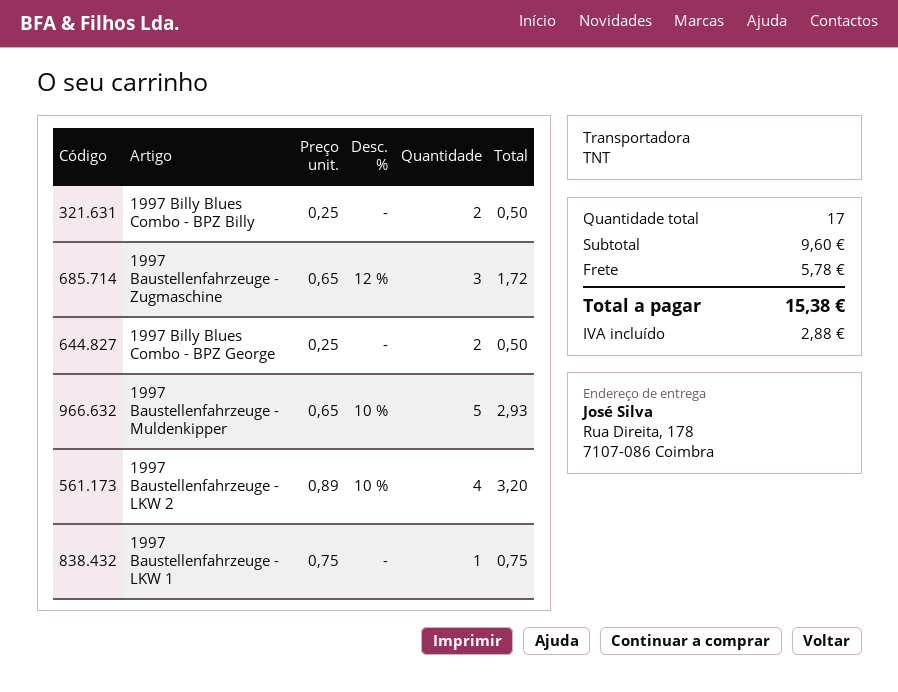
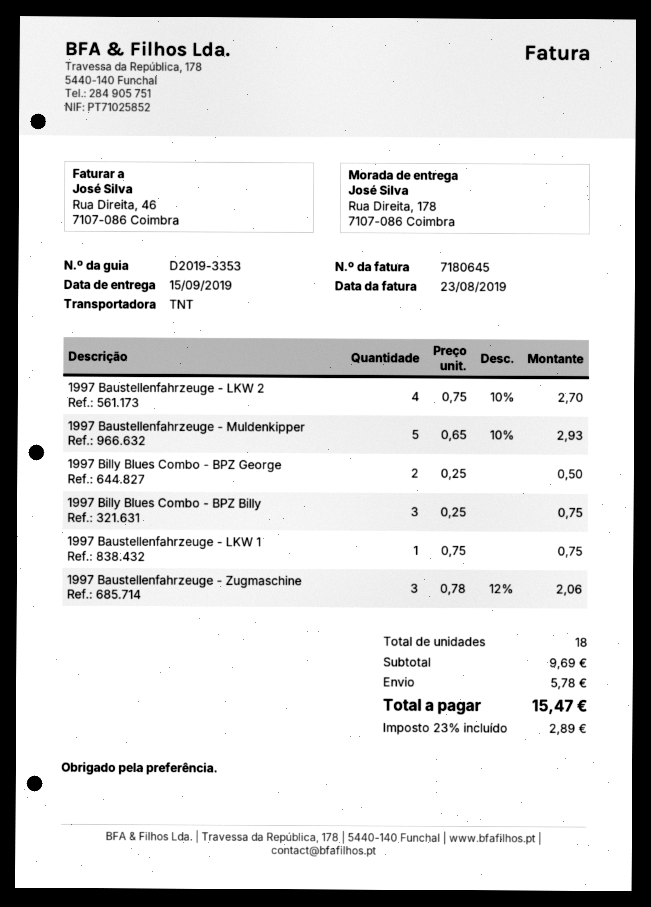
1997 Billy Blues Combo - BPZ Billy: 2 x 0.25 = 0.50 -> 3 x 0.25 = 0.75
1997 Baustellenfahrzeuge - Zugmaschine: 3 x 0.65 - 12% = 1.72 -> 3 x 0.78 - 12% = 2.06
1997 Baustellenfahrzeuge - LKW 2: 4 x 0.89 - 10% = 3.20 -> 4 x 0.75 - 10% = 2.70
total quantity: 17 -> 18
subtotal: 9.60 -> 9.69
tax: 2.88 -> 2.89
total: 15.38 -> 15.47

